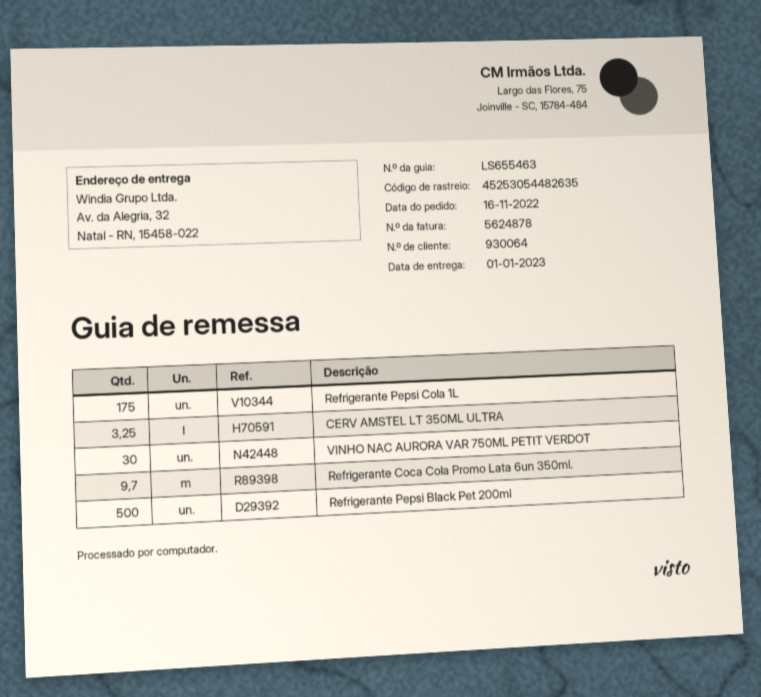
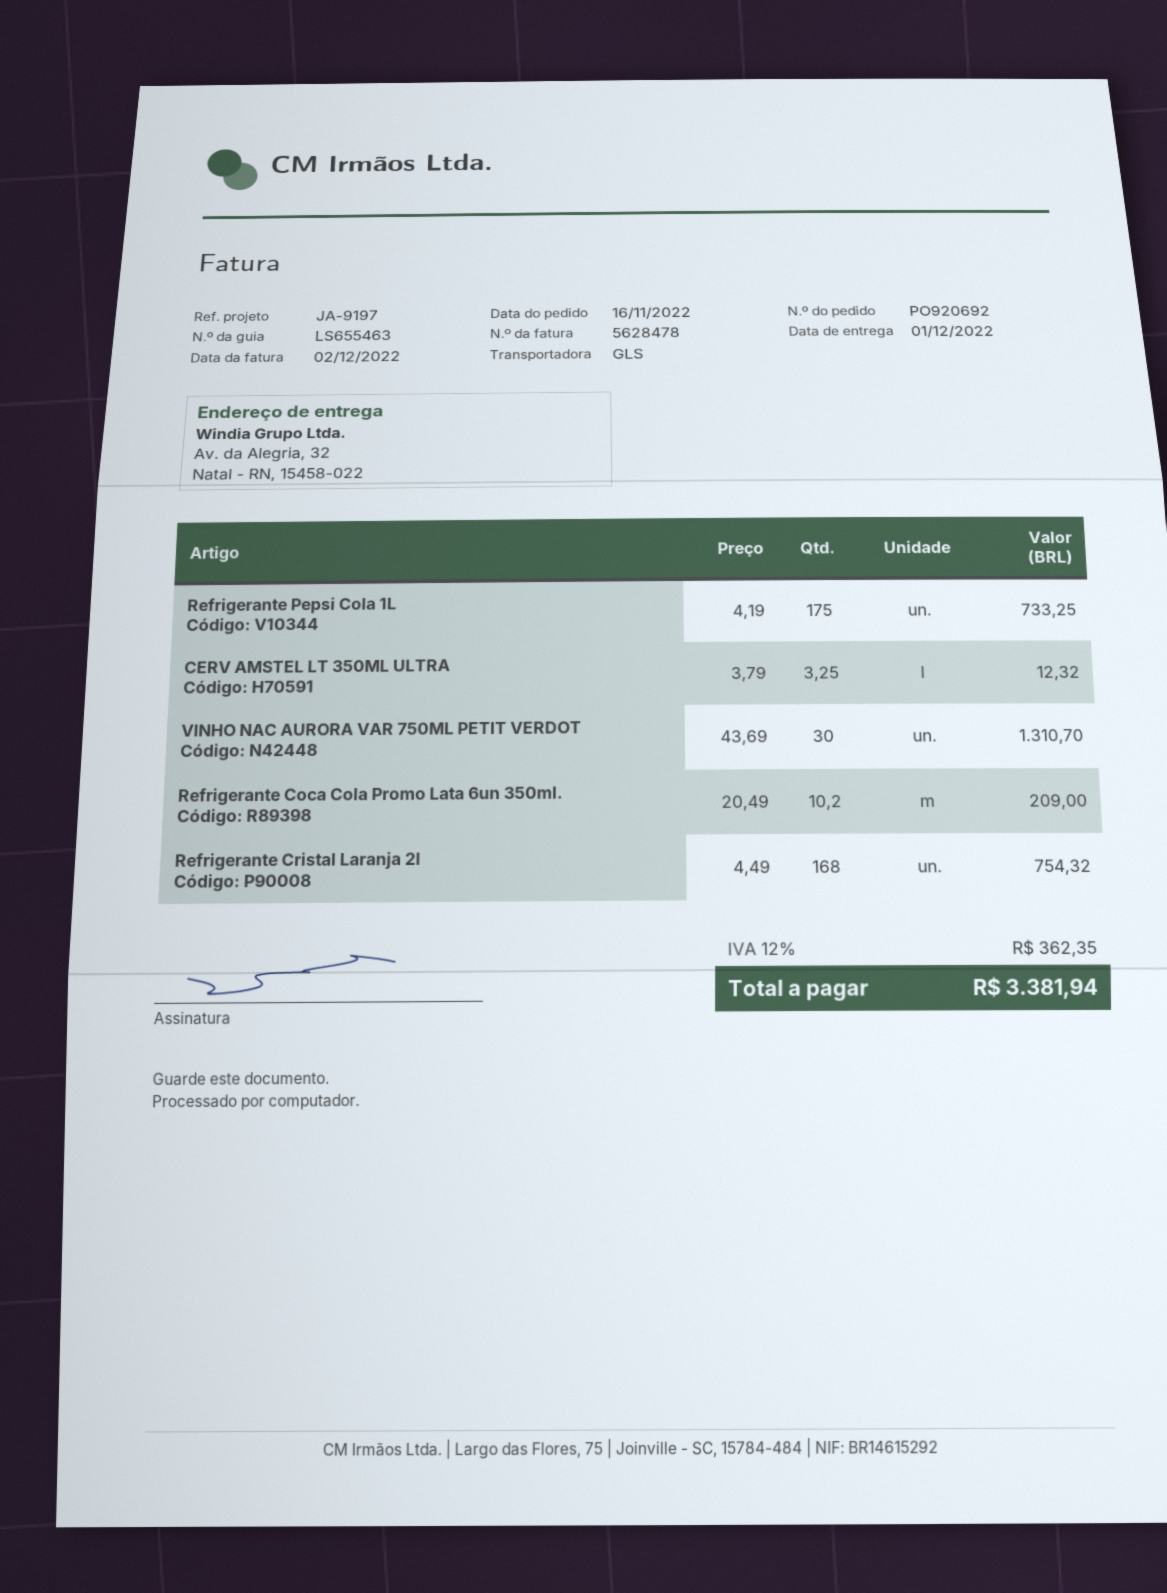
delivery date: 2023-01-01 -> 2022-12-01
invoice number: 5624878 -> 5628478
Refrigerante Coca Cola Promo Lata 6un 350ml.: 9.7 -> 10.2
Refrigerante Pepsi Black Pet 200ml: 500 -> none
Refrigerante Cristal Laranja 2l: none -> 168

